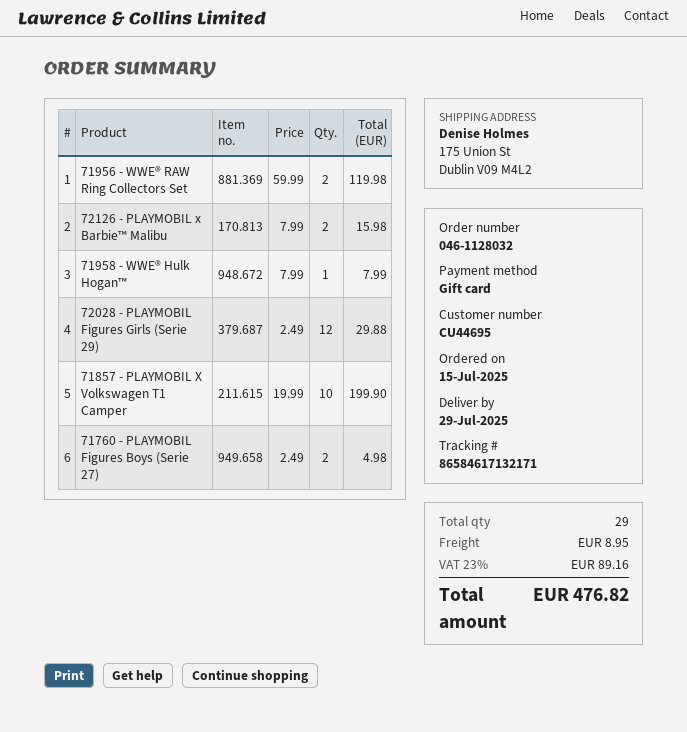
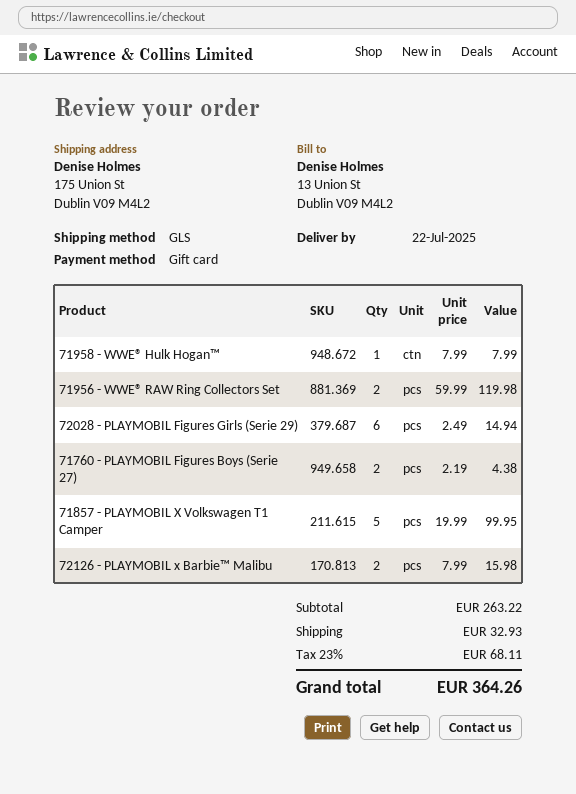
delivery date: 2025-07-29 -> 2025-07-22
72028 - PLAYMOBIL Figures Girls (Serie 29): 12 x 2.49 = 29.88 -> 6 x 2.49 = 14.94
71857 - PLAYMOBIL X Volkswagen T1 Camper: 10 x 19.99 = 199.90 -> 5 x 19.99 = 99.95
71760 - PLAYMOBIL Figures Boys (Serie 27): 2 x 2.49 = 4.98 -> 2 x 2.19 = 4.38
shipping: 8.95 -> 32.93
tax: 23% = 89.16 -> 23% = 68.11
total: 476.82 -> 364.26

